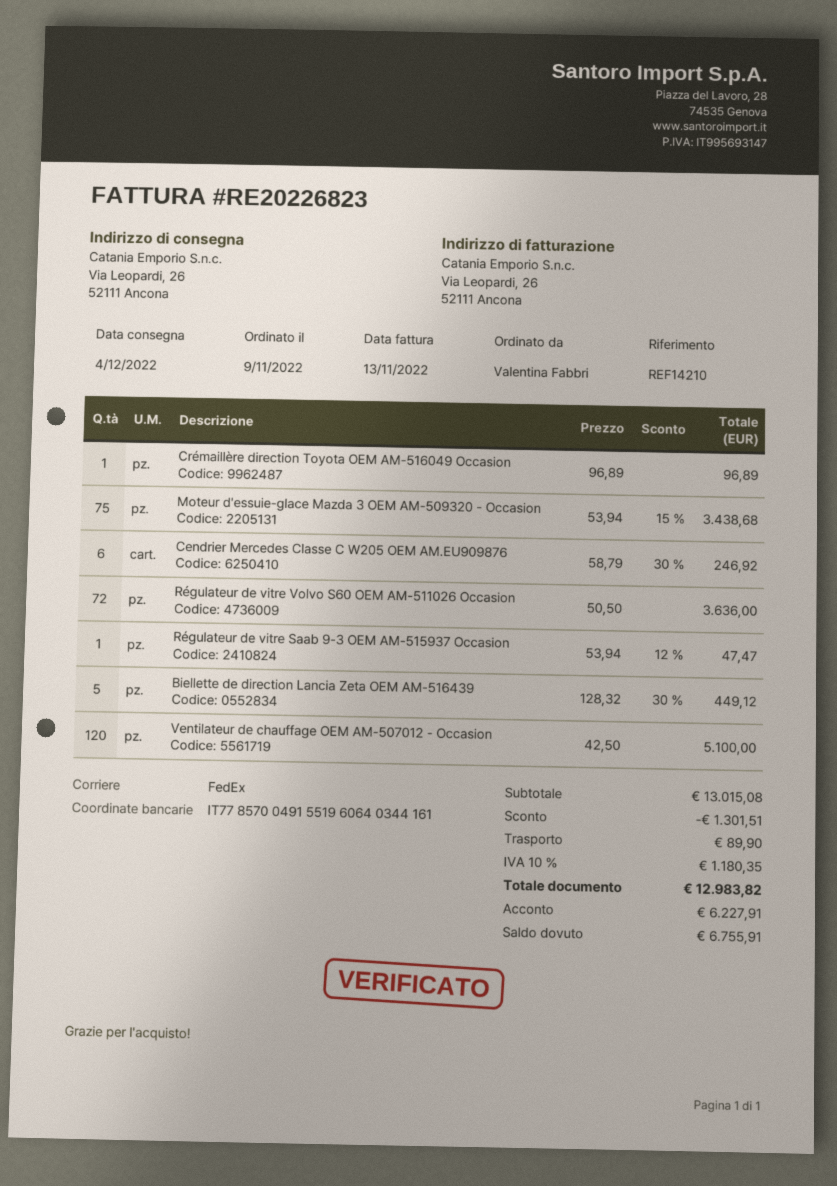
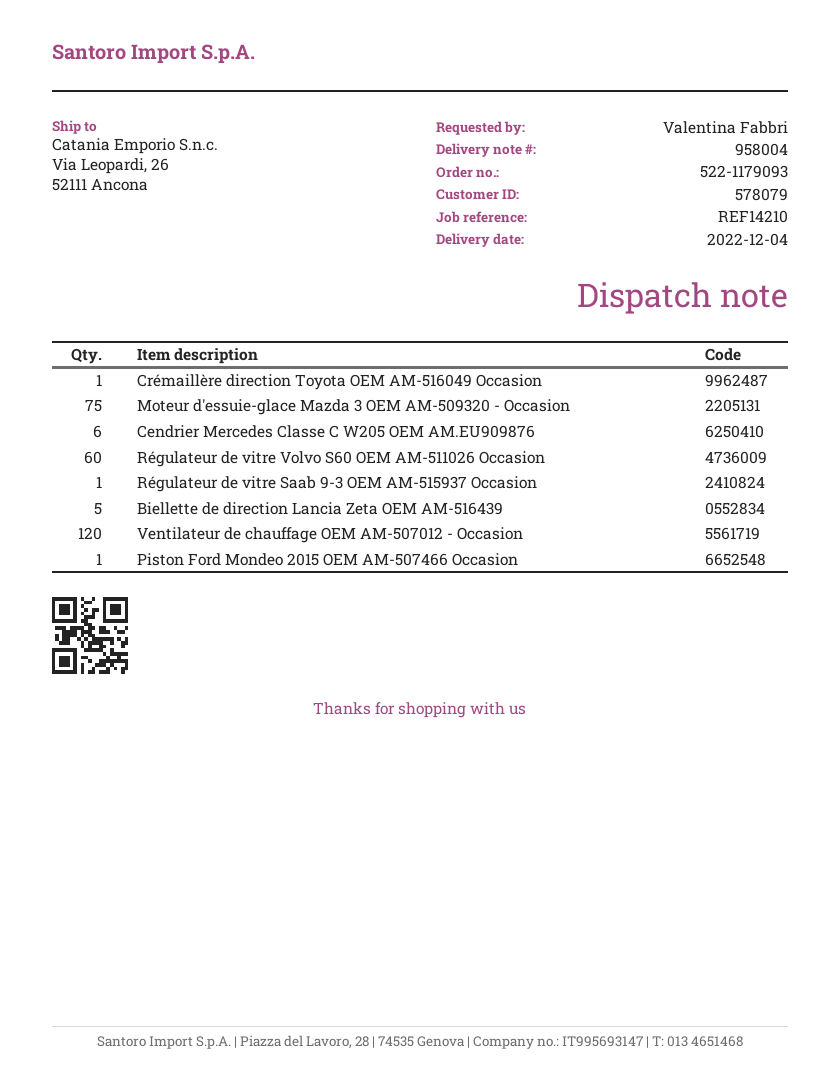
Régulateur de vitre Volvo S60 OEM AM-511026 Occasion: 72 -> 60
Piston Ford Mondeo 2015 OEM AM-507466 Occasion: none -> 1

